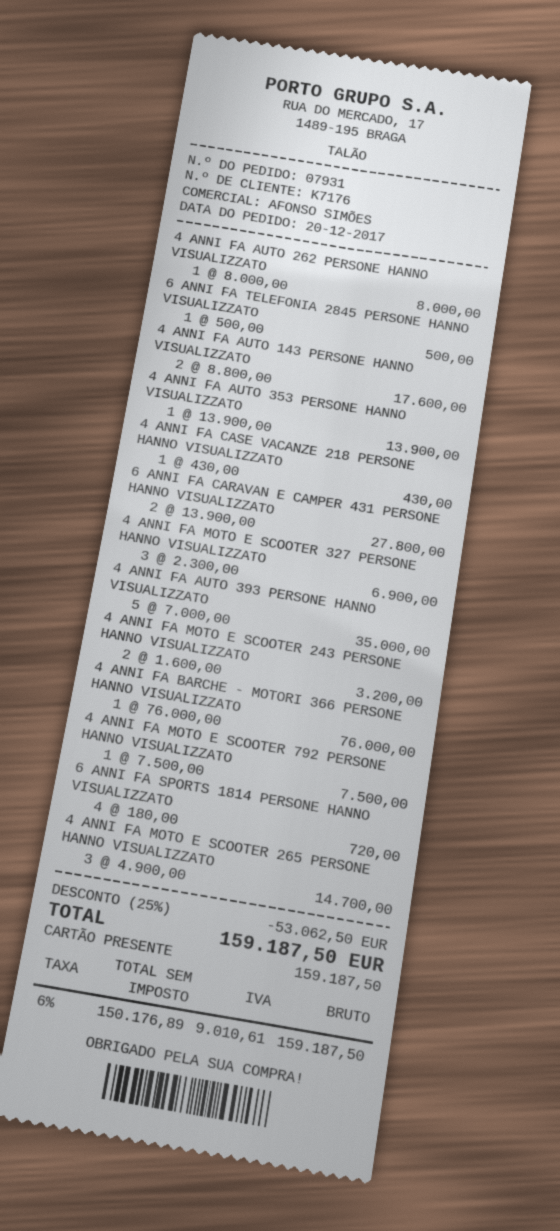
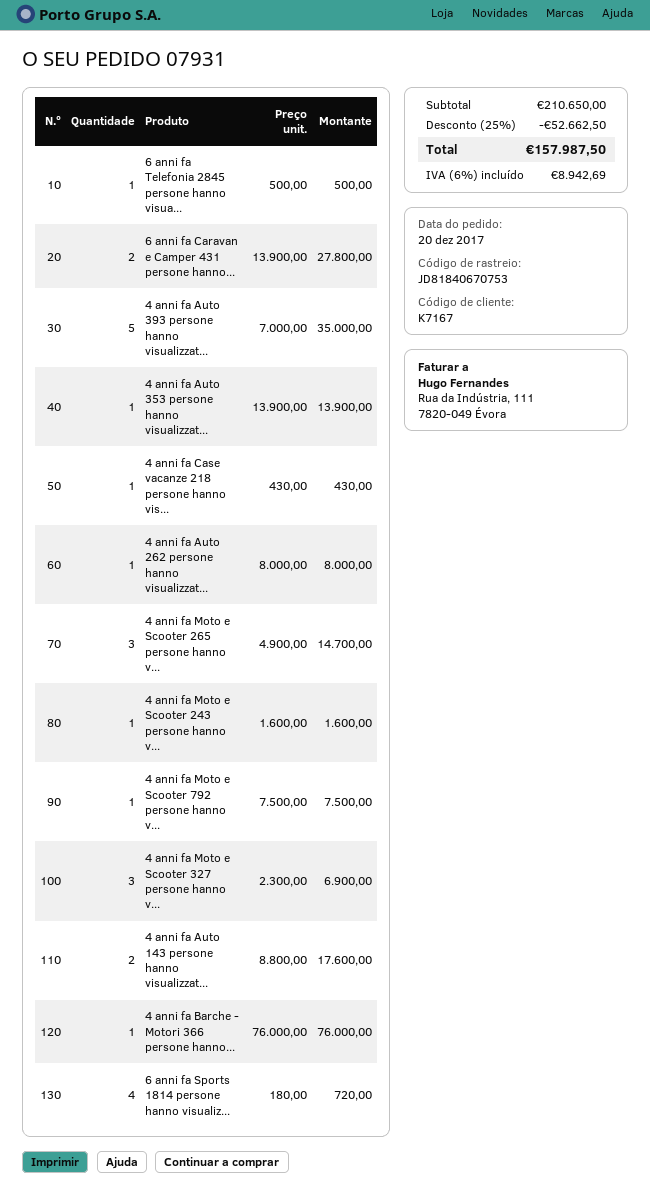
customer number: K7176 -> K7167
4 ANNI FA MOTO E SCOOTER 243 PERSONE HANNO VISUALIZZATO: 2 x 1600.00 = 3200.00 -> 1 x 1600.00 = 1600.00
discount: 25% = 53062.50 -> 25% = 52662.50
tax: 6% = 9010.61 -> 6% = 8942.69
total: 159187.50 -> 157987.50

